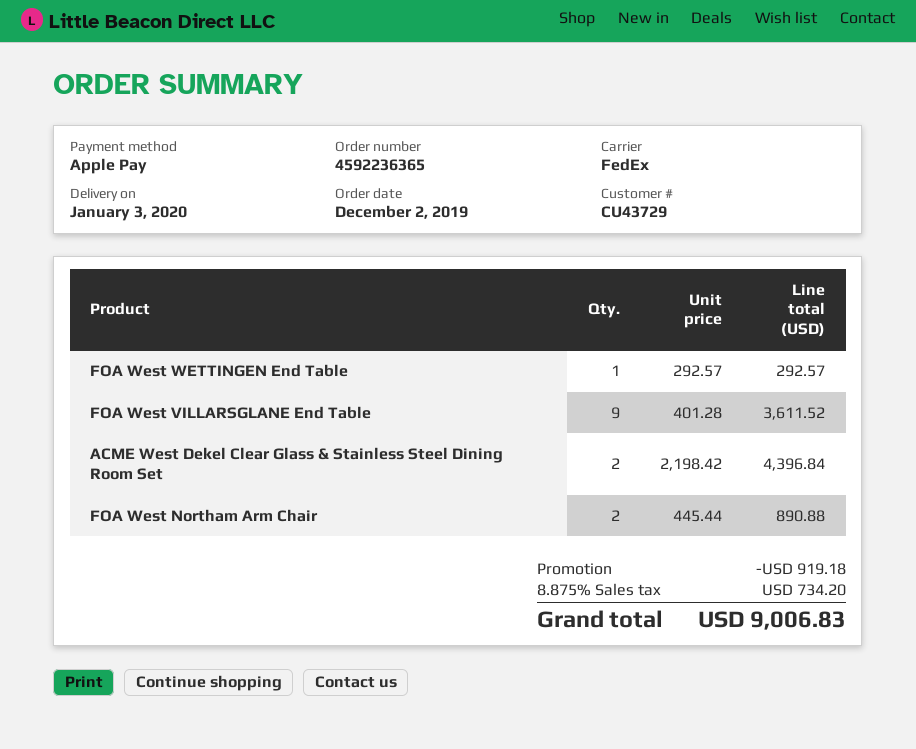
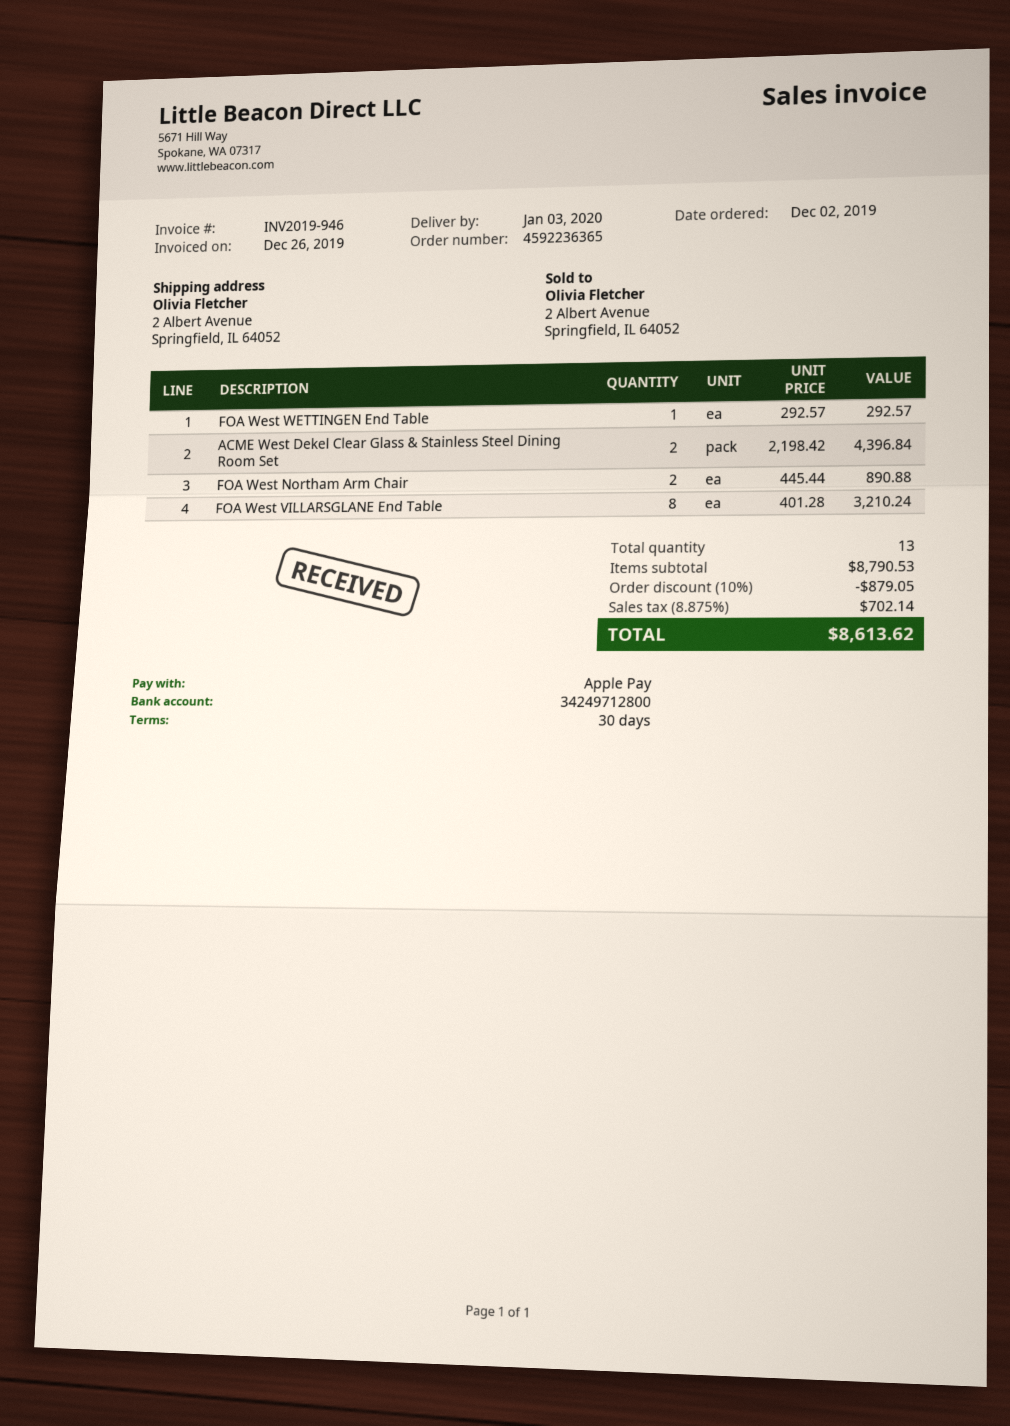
FOA West VILLARSGLANE End Table: 9 x 401.28 = 3611.52 -> 8 x 401.28 = 3210.24
discount: 919.18 -> 879.05
tax: 8.875% = 734.20 -> 8.875% = 702.14
total: 9006.83 -> 8613.62

